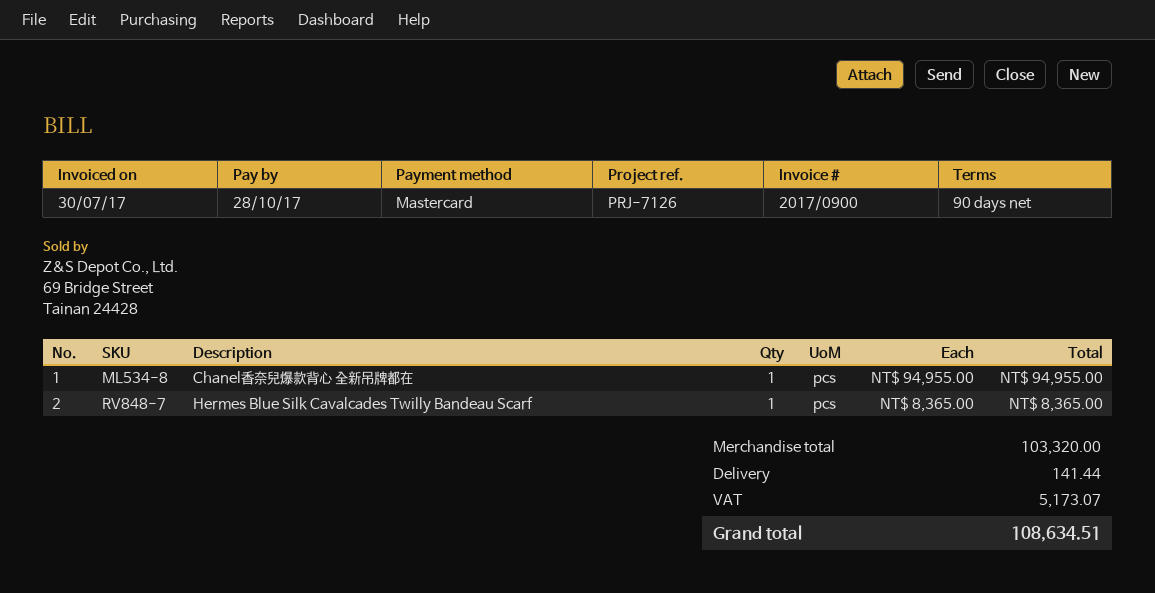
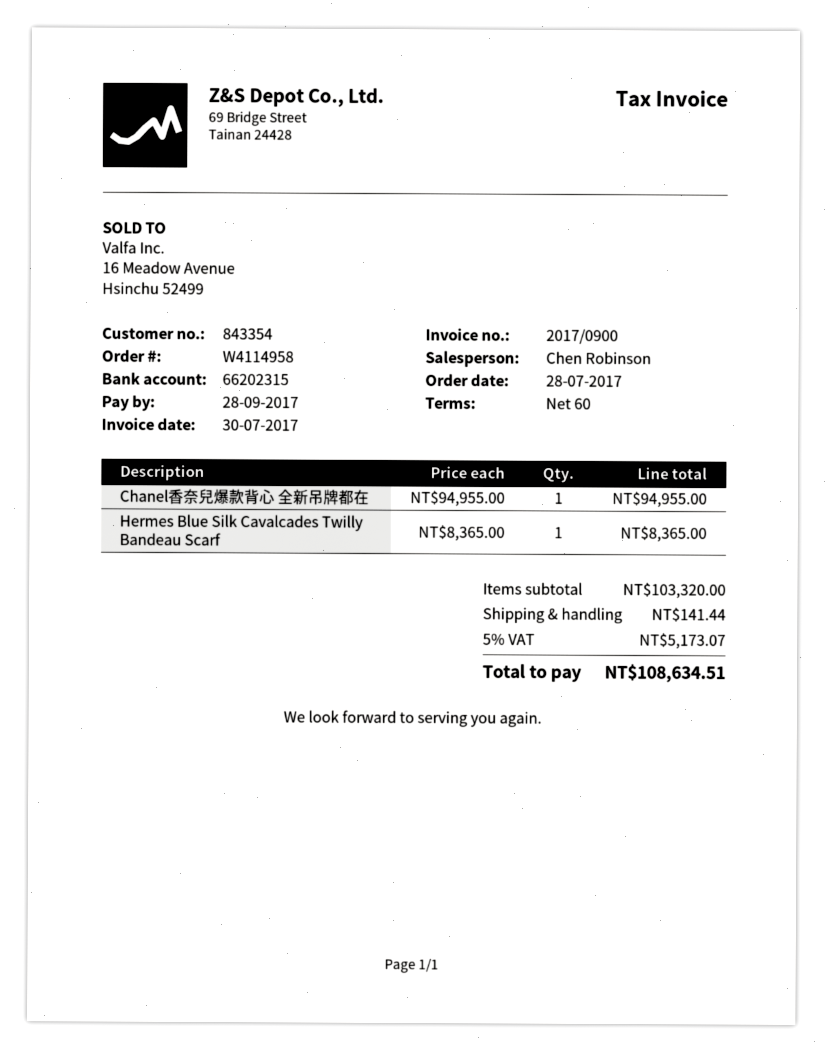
payment terms: 90 days -> 60 days
due date: 2017-10-28 -> 2017-09-28

